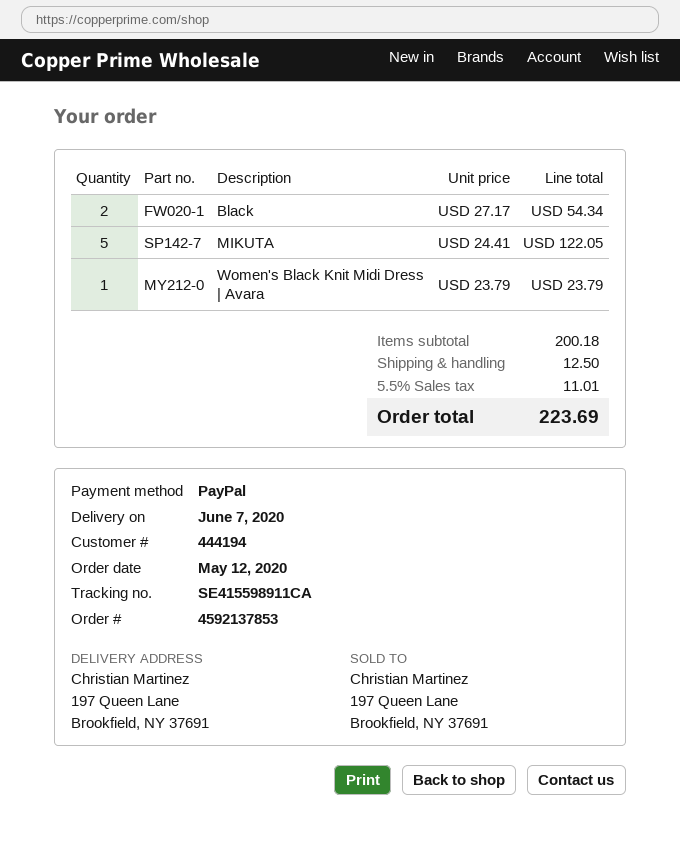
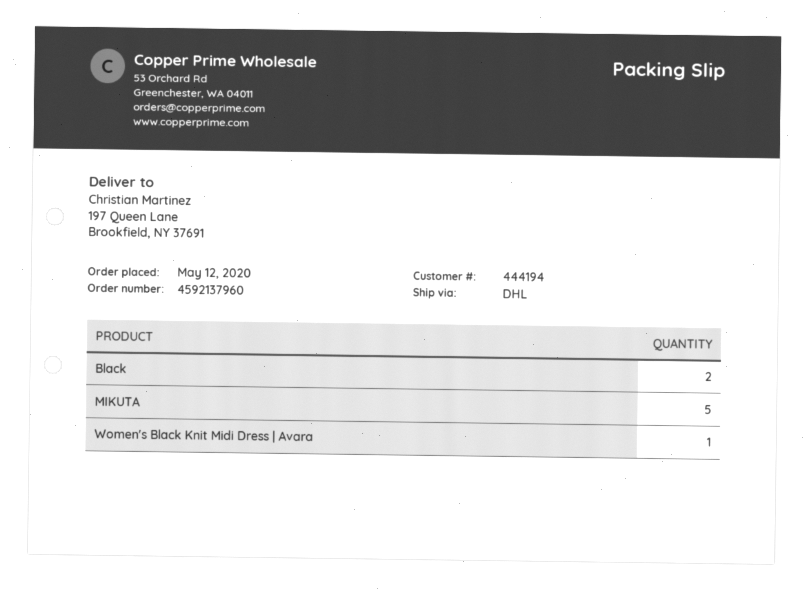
order number: 4592137853 -> 4592137960

